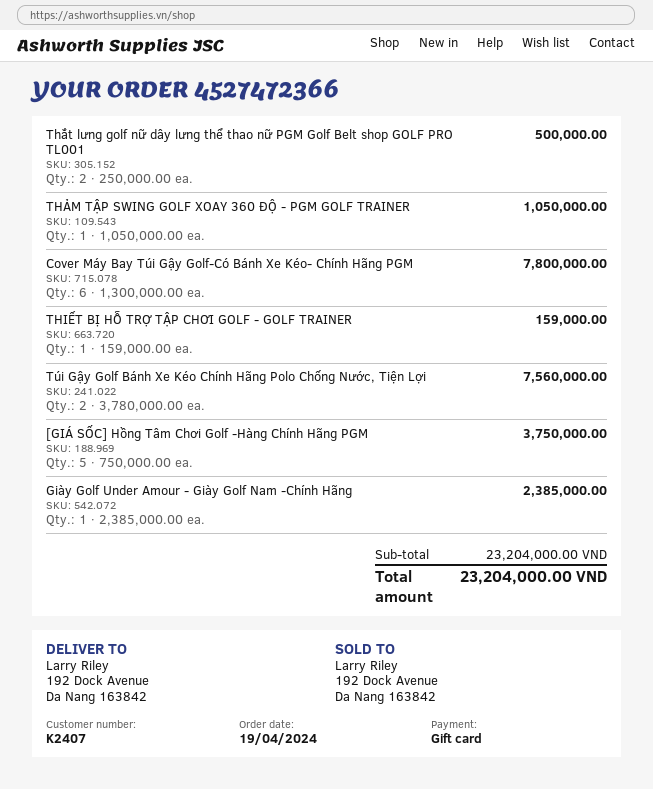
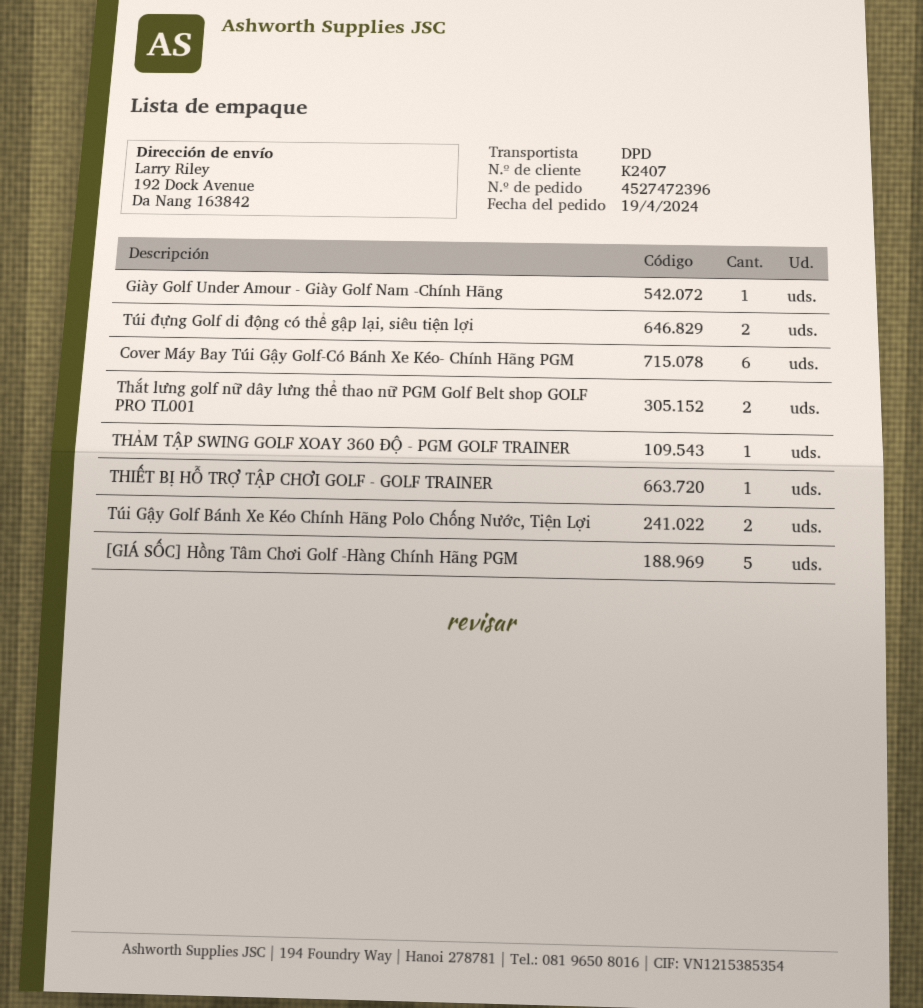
order number: 4527472366 -> 4527472396
Túi đựng Golf di động có thể gập lại, siêu tiện lợi: none -> 2

